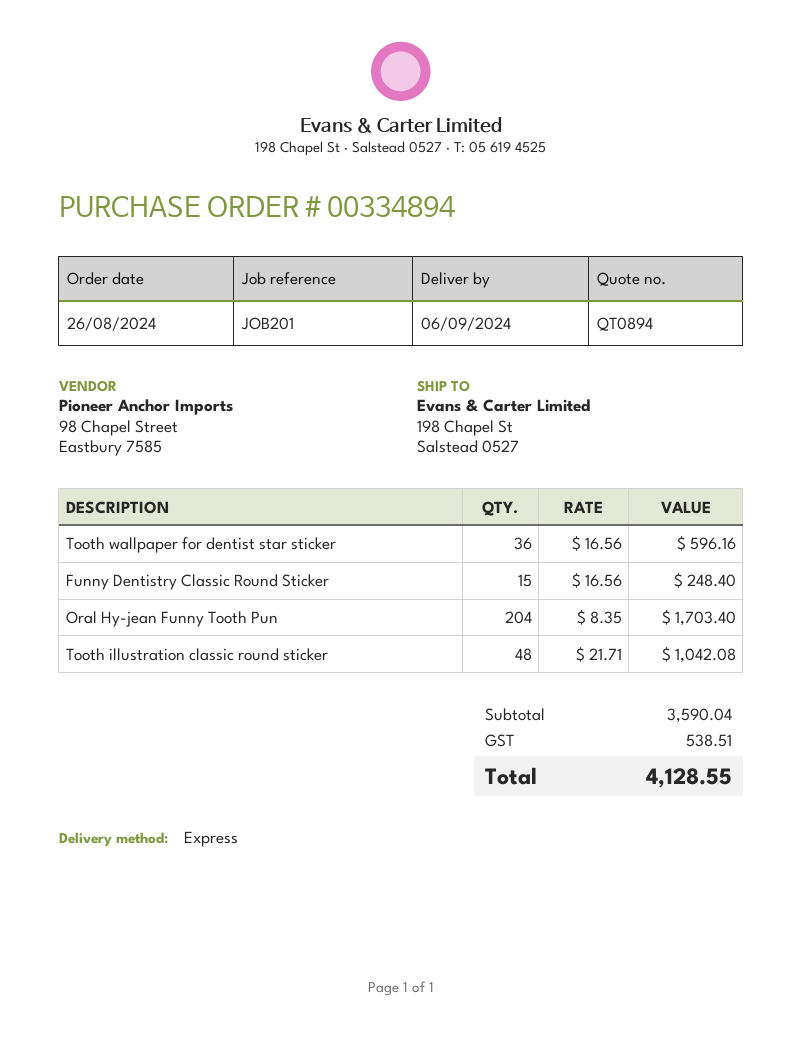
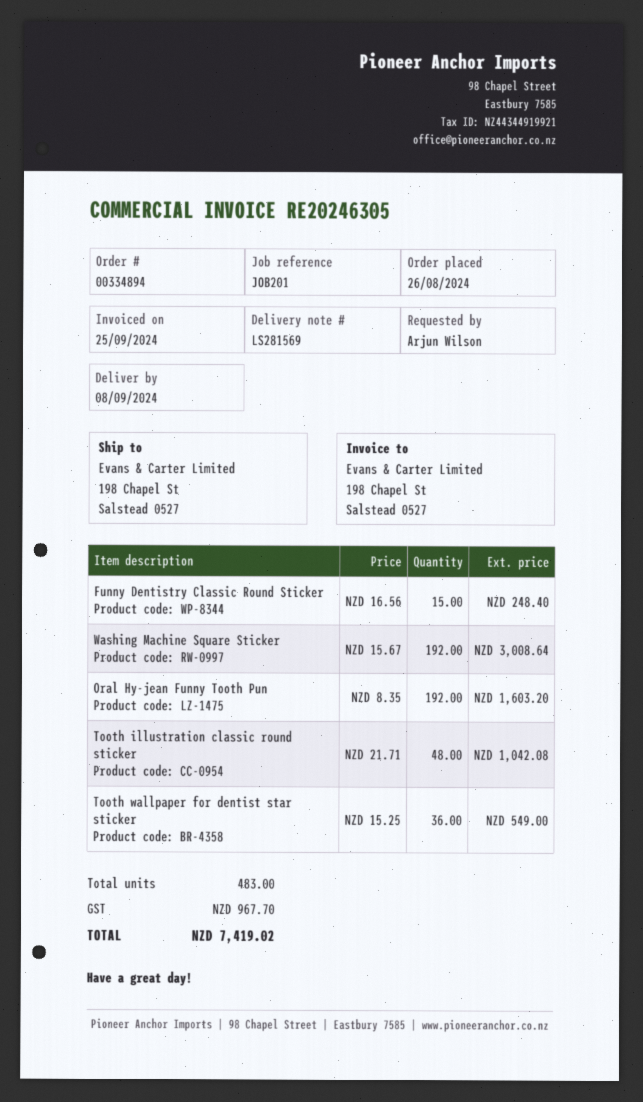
delivery date: 2024-09-06 -> 2024-09-08
Tooth wallpaper for dentist star sticker: 36 x 16.56 = 596.16 -> 36 x 15.25 = 549.00
Oral Hy-jean Funny Tooth Pun: 204 x 8.35 = 1703.40 -> 192 x 8.35 = 1603.20
Washing Machine Square Sticker: none -> 192 x 15.67 = 3008.64
tax: 538.51 -> 967.70
total: 4128.55 -> 7419.02

